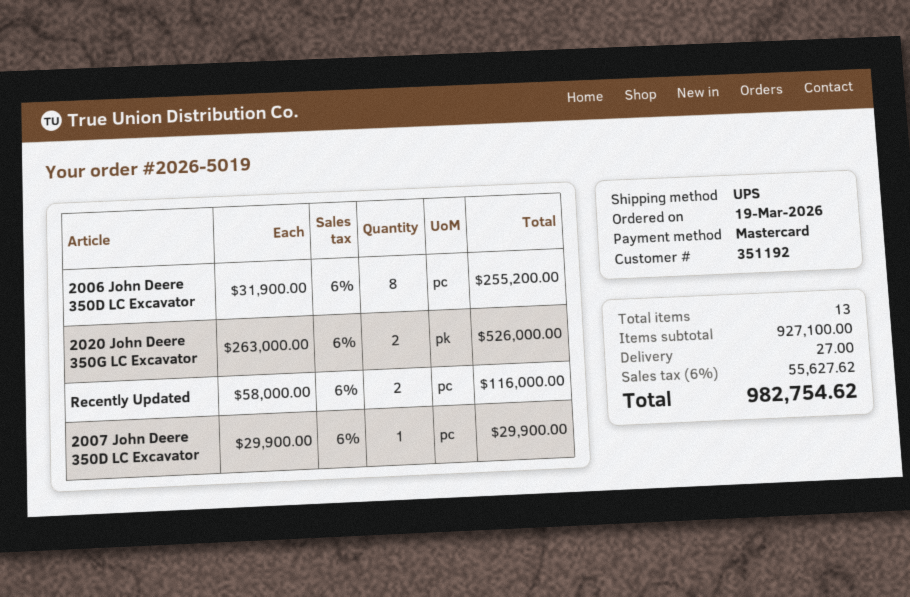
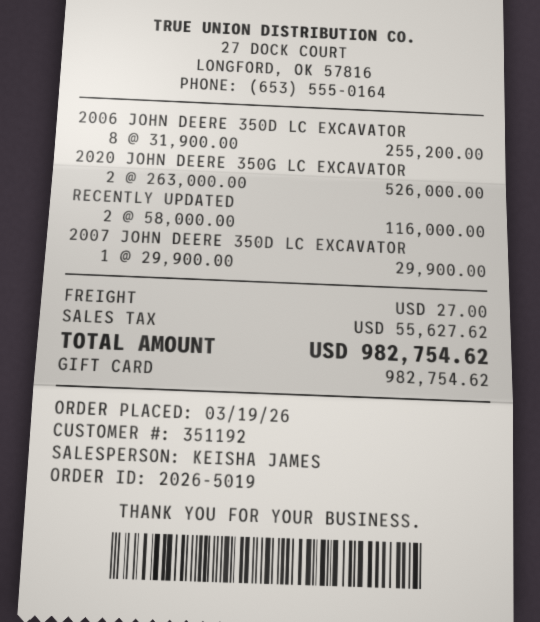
payment method: Mastercard -> gift card

